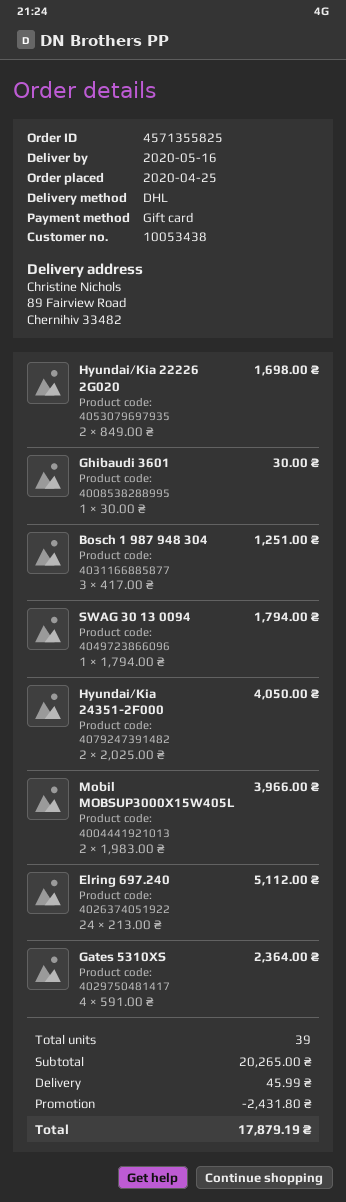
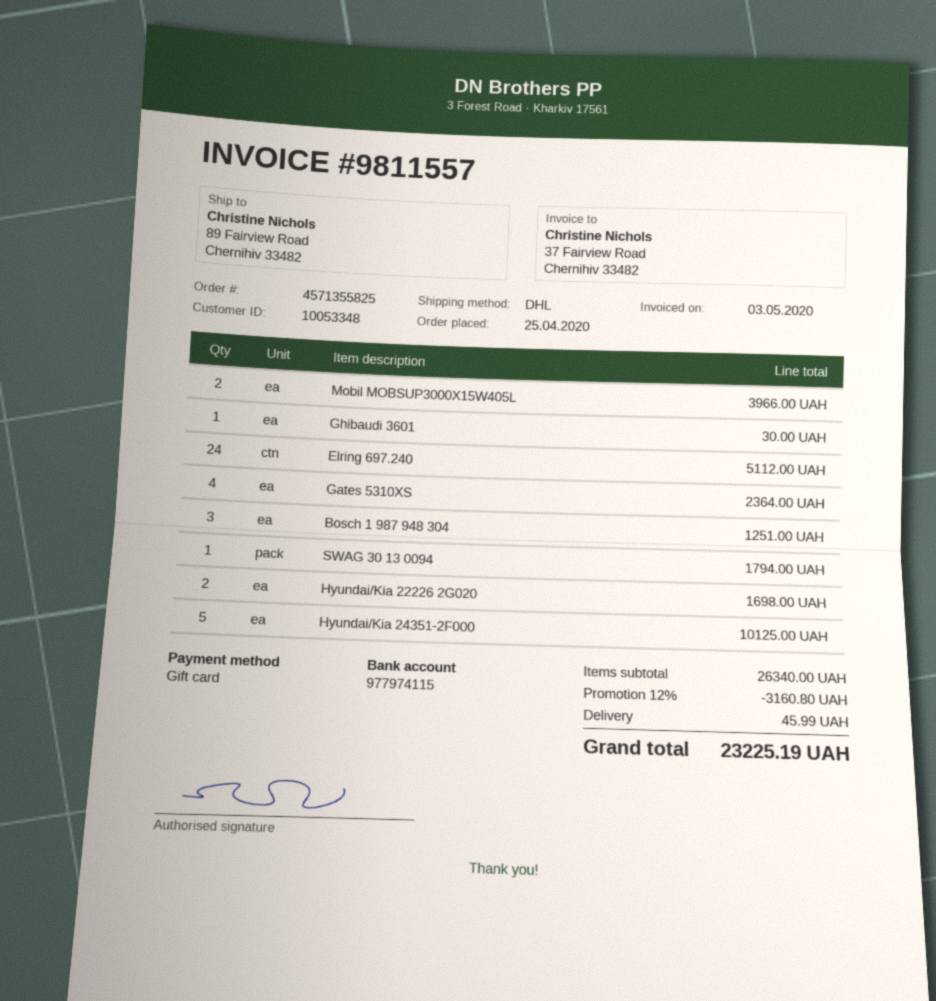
customer number: 10053438 -> 10053348
Hyundai/Kia 24351-2F000: 2 for 4050.00 -> 5 for 10125.00
subtotal: 20265.00 -> 26340.00
discount: 2431.80 -> 3160.80
total: 17879.19 -> 23225.19

